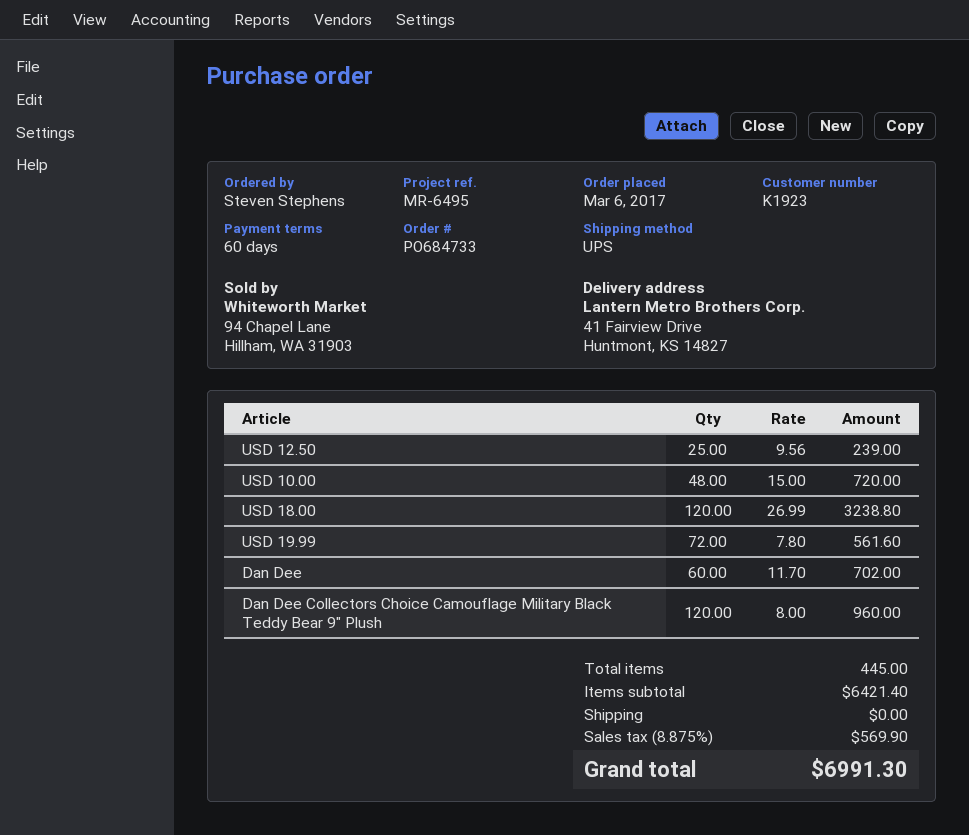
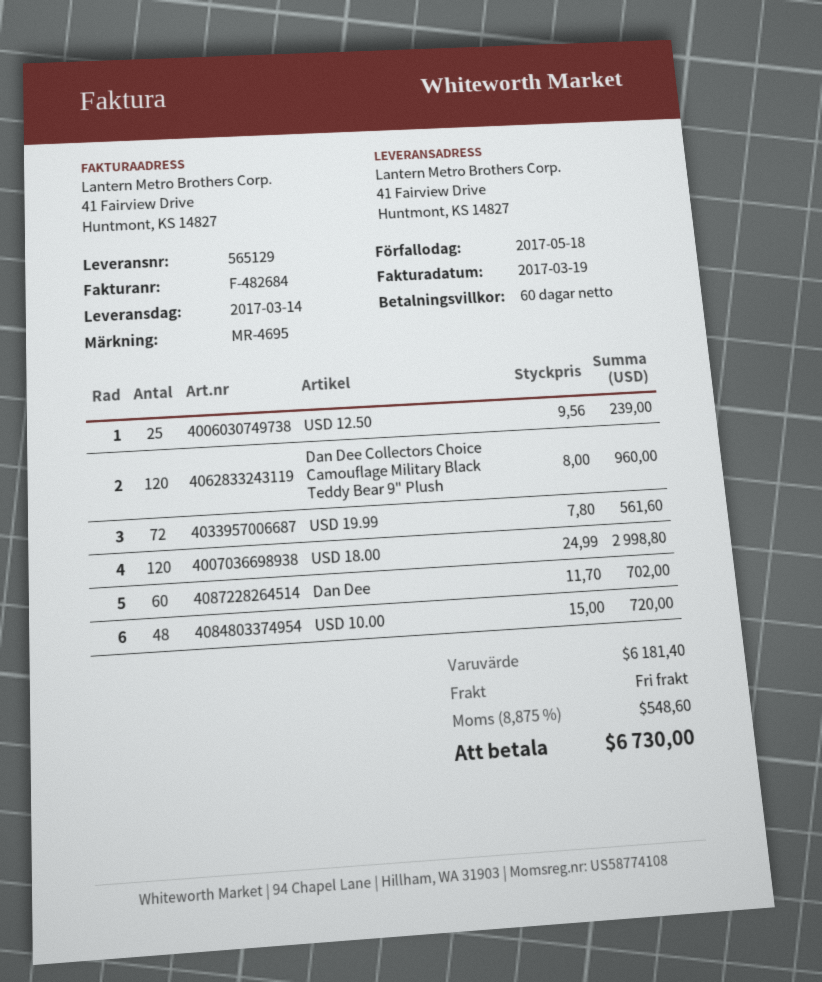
reference: MR-6495 -> MR-4695
USD 18.00: 120 x 26.99 = 3238.80 -> 120 x 24.99 = 2998.80
subtotal: 6421.40 -> 6181.40
tax: 8.875% = 569.90 -> 8.875% = 548.60
total: 6991.30 -> 6730.00

